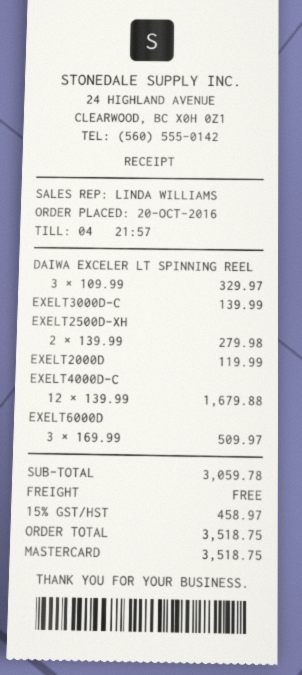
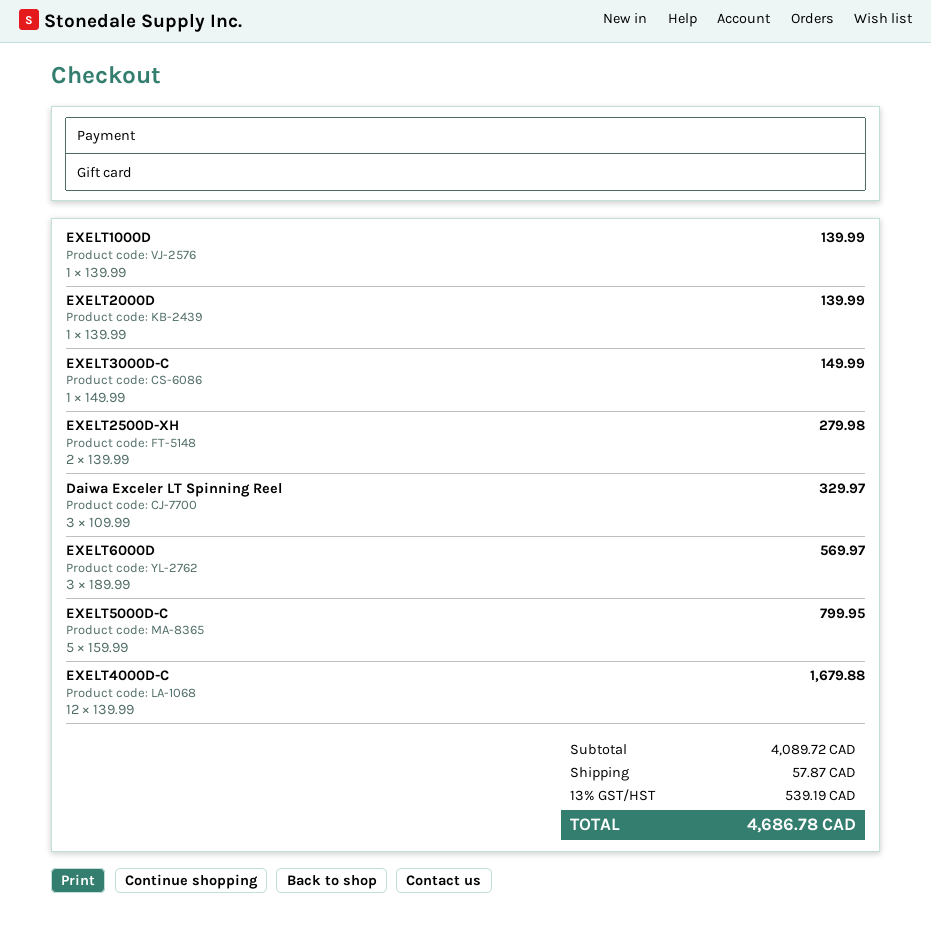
payment method: Mastercard -> gift card
EXELT3000D-C: 1 x 139.99 = 139.99 -> 1 x 149.99 = 149.99
EXELT2000D: 1 x 119.99 = 119.99 -> 1 x 139.99 = 139.99
EXELT6000D: 3 x 169.99 = 509.97 -> 3 x 189.99 = 569.97
EXELT1000D: none -> 1 x 139.99 = 139.99
EXELT5000D-C: none -> 5 x 159.99 = 799.95
subtotal: 3059.78 -> 4089.72
shipping: 0.00 -> 57.87
tax: 15% = 458.97 -> 13% = 539.19
total: 3518.75 -> 4686.78

